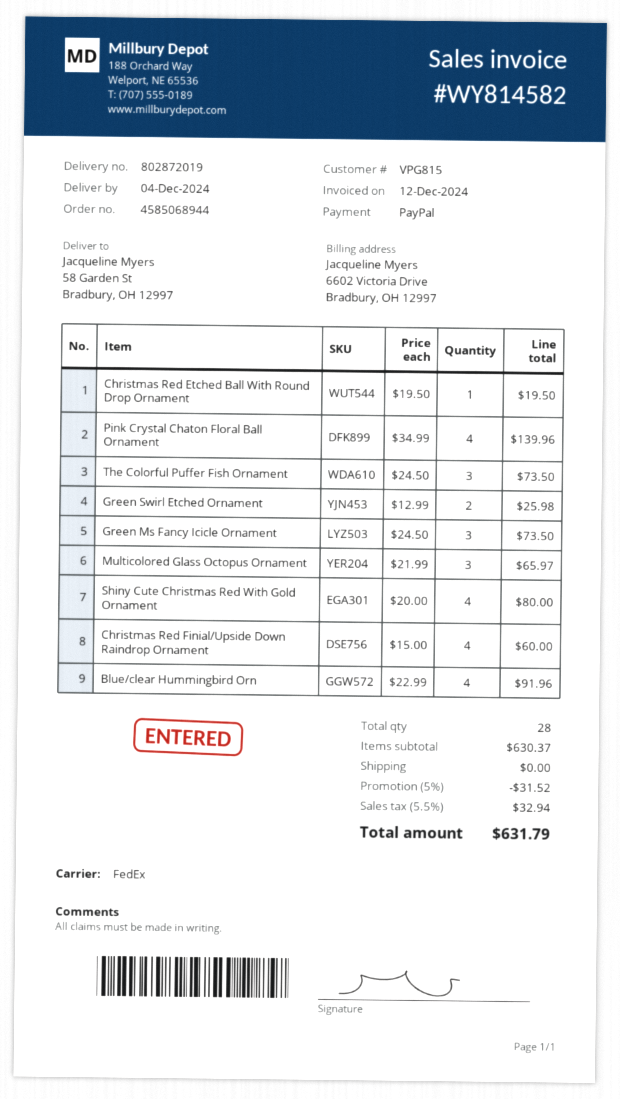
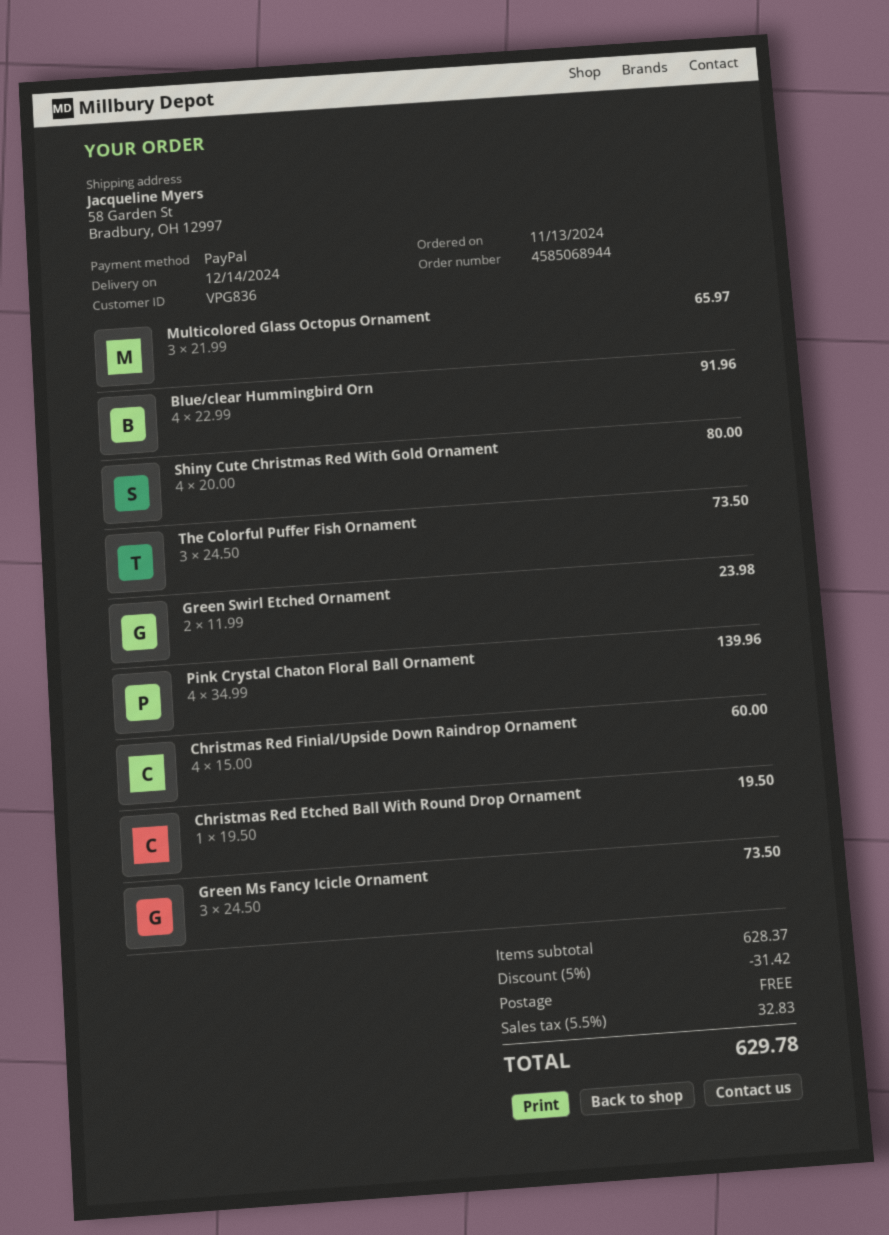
delivery date: 2024-12-04 -> 2024-12-14
customer number: VPG815 -> VPG836
Green Swirl Etched Ornament: 2 x 12.99 = 25.98 -> 2 x 11.99 = 23.98
subtotal: 630.37 -> 628.37
discount: 5% = 31.52 -> 5% = 31.42
tax: 5.5% = 32.94 -> 5.5% = 32.83
total: 631.79 -> 629.78

